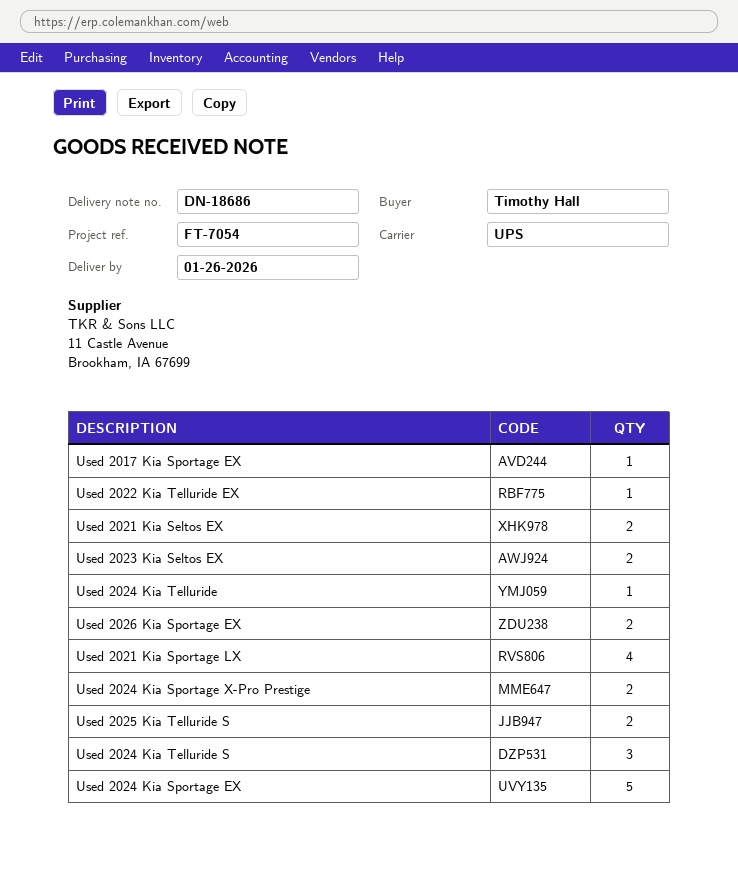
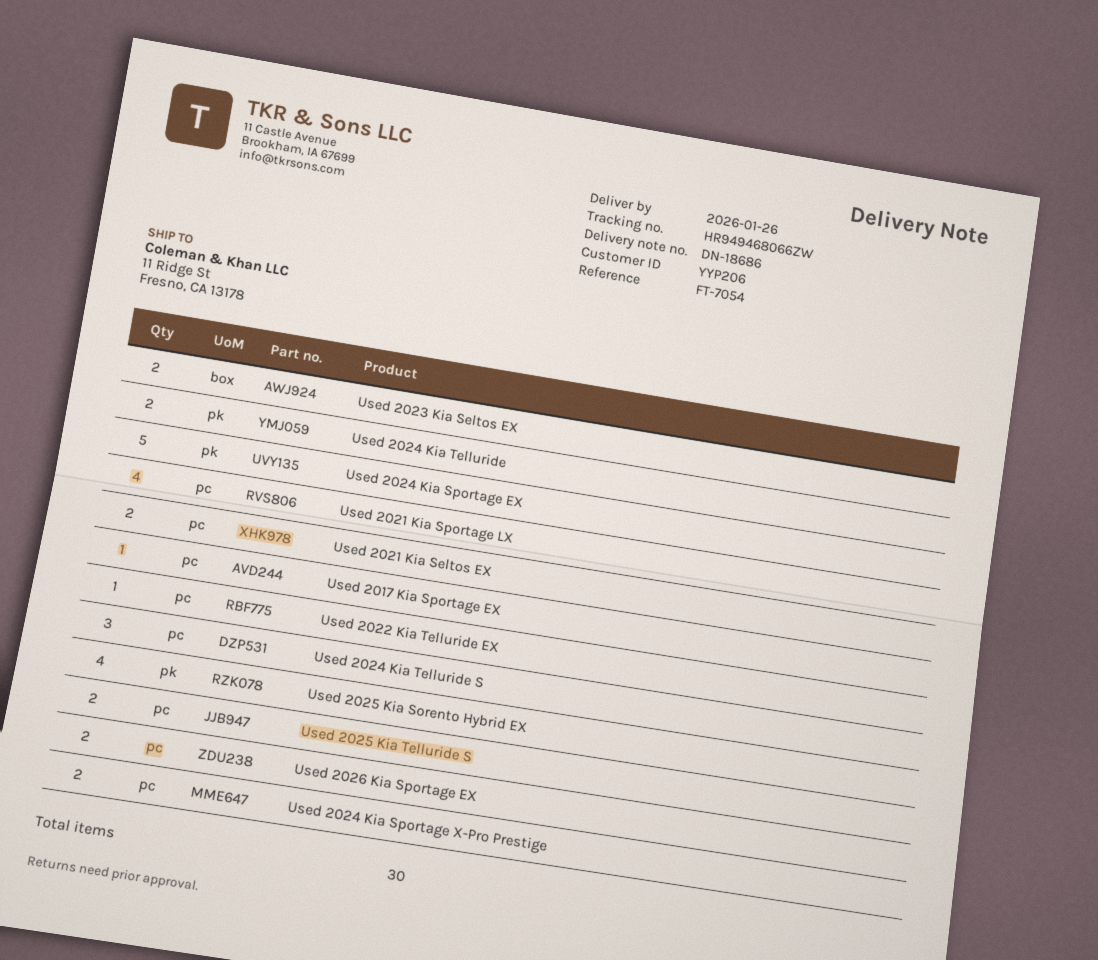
Used 2024 Kia Telluride: 1 -> 2
Used 2025 Kia Sorento Hybrid EX: none -> 4

